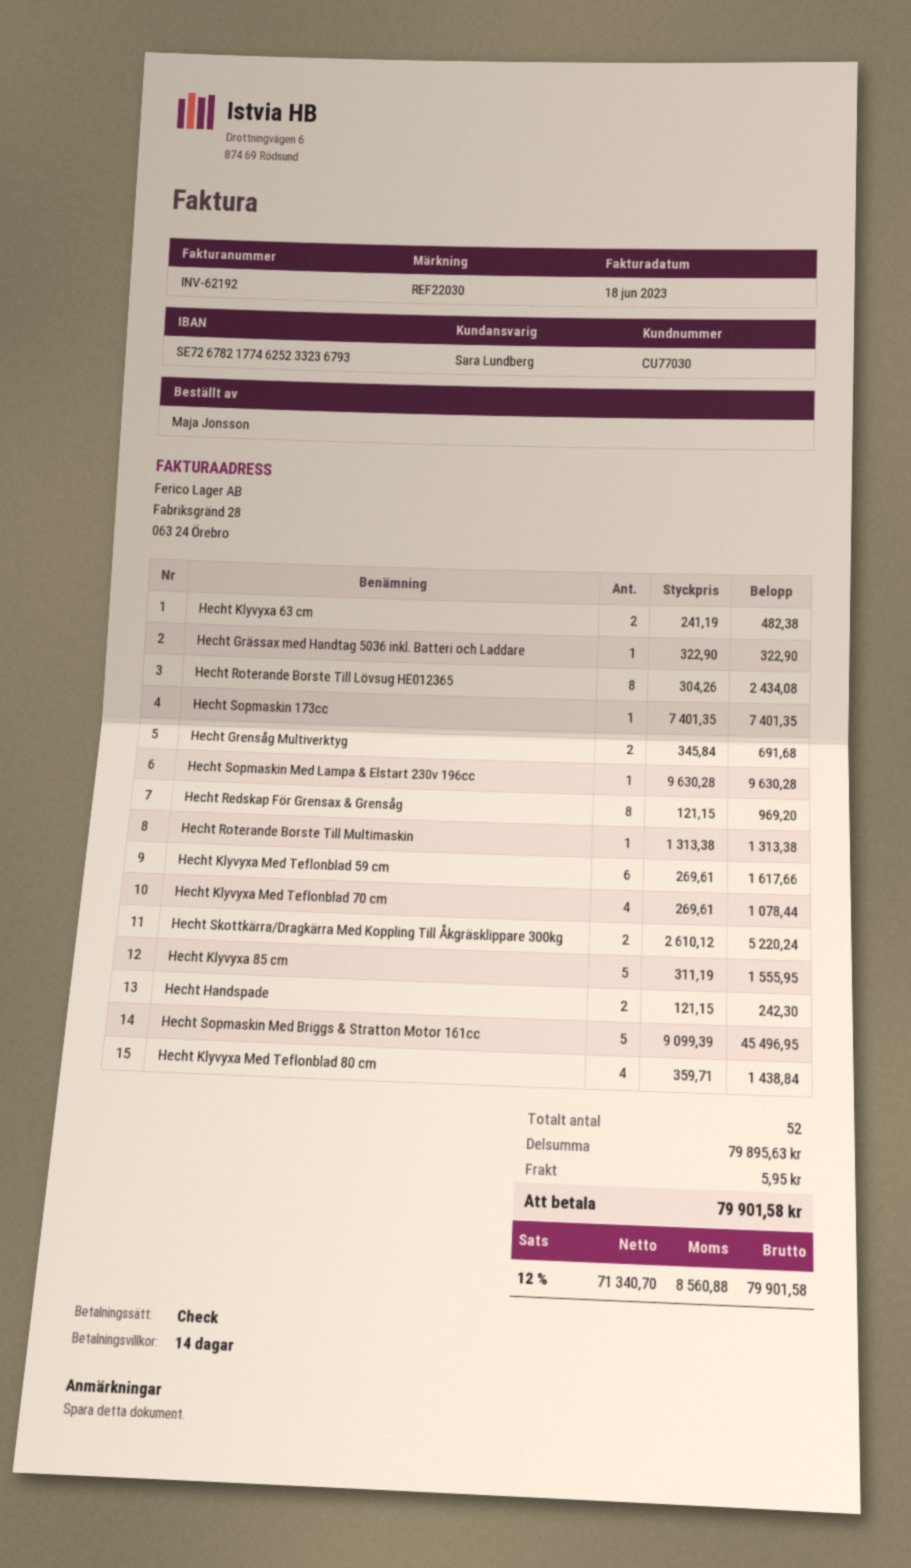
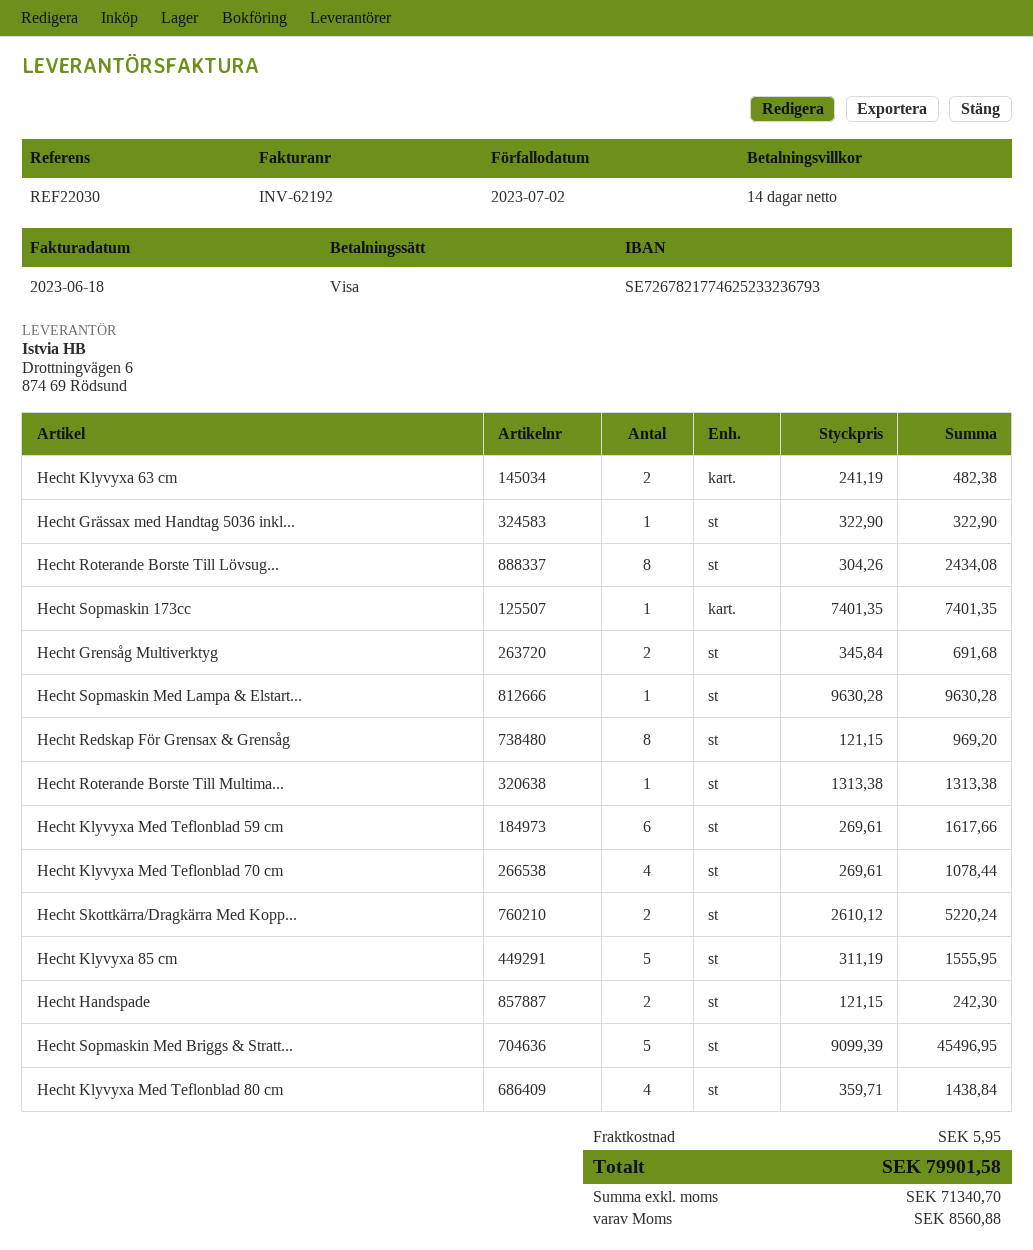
payment method: cheque -> Visa

